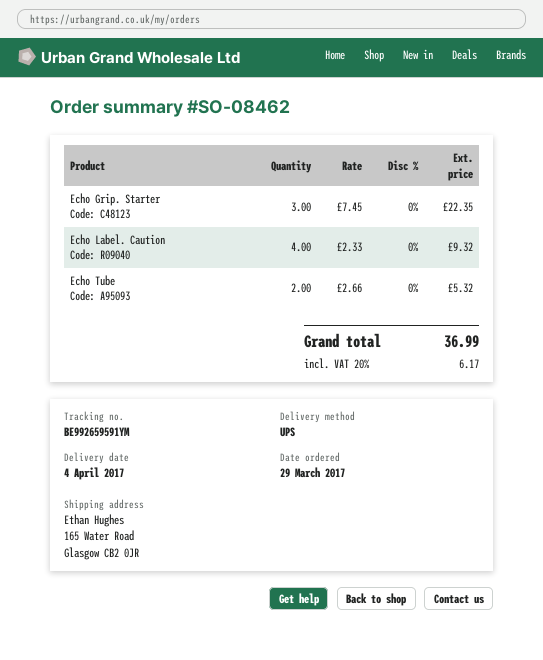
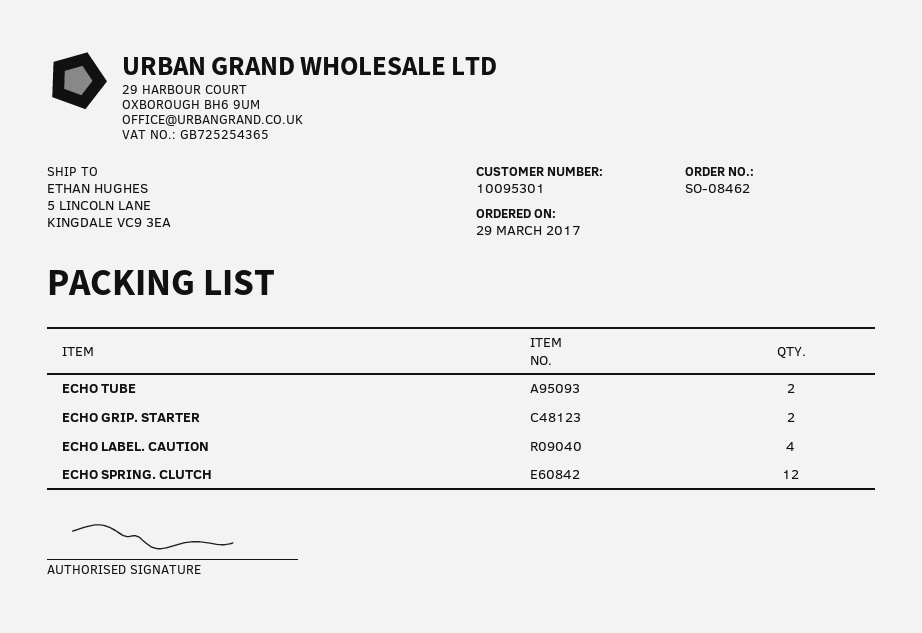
ship to: 165 Water Road, Glasgow CB2 0JR -> 5 LINCOLN LANE, KINGDALE VC9 3EA
Echo Grip. Starter: 3 -> 2
ECHO SPRING. CLUTCH: none -> 12

